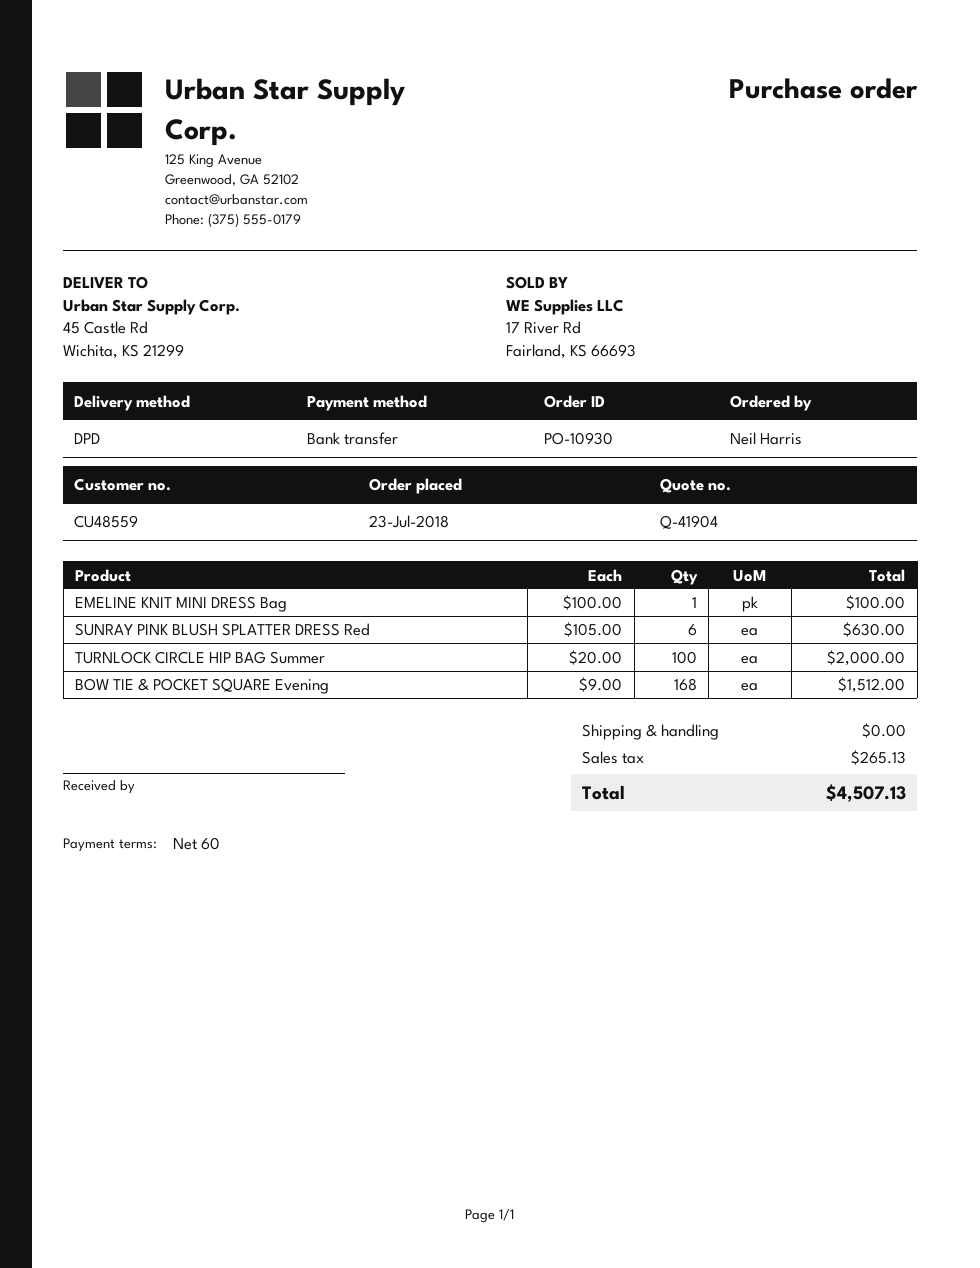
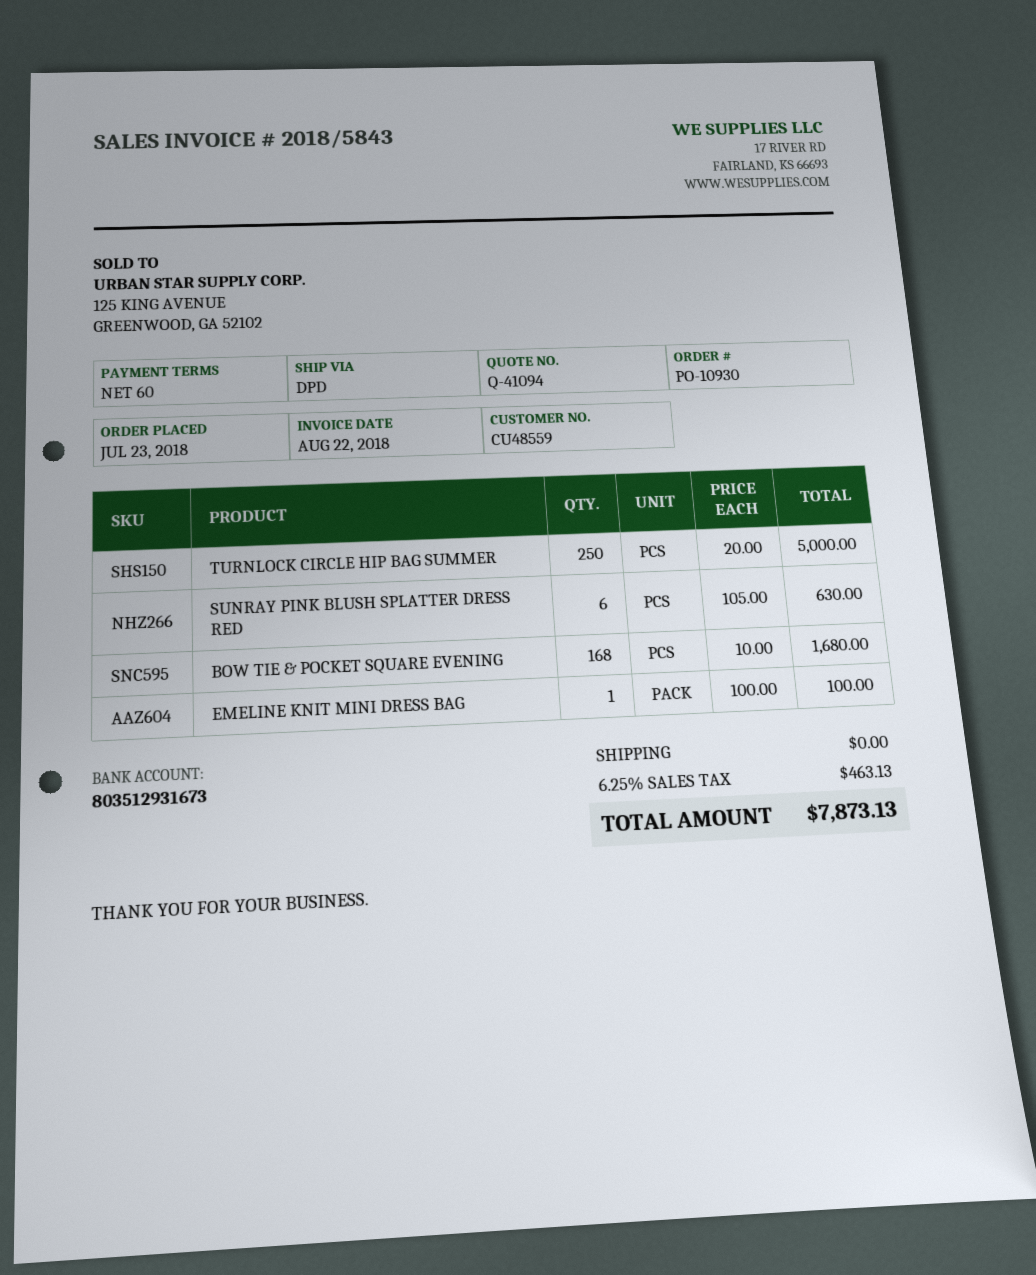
quote number: Q-41904 -> Q-41094
TURNLOCK CIRCLE HIP BAG Summer: 100 x 20.00 = 2000.00 -> 250 x 20.00 = 5000.00
BOW TIE & POCKET SQUARE Evening: 168 x 9.00 = 1512.00 -> 168 x 10.00 = 1680.00
tax: 265.13 -> 463.13
total: 4507.13 -> 7873.13

